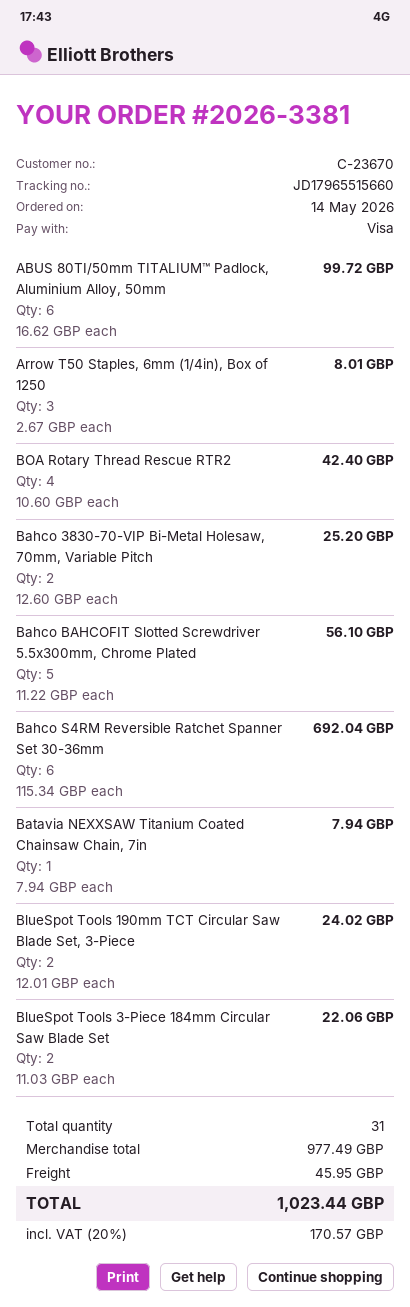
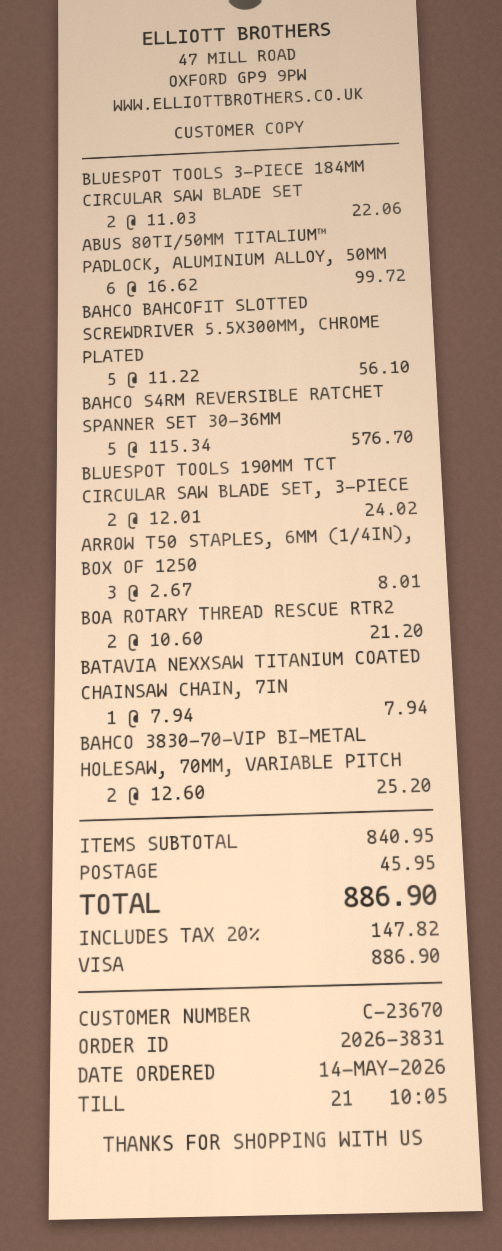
order number: 2026-3381 -> 2026-3831
BOA Rotary Thread Rescue RTR2: 4 x 10.60 = 42.40 -> 2 x 10.60 = 21.20
Bahco S4RM Reversible Ratchet Spanner Set 30-36mm: 6 x 115.34 = 692.04 -> 5 x 115.34 = 576.70
subtotal: 977.49 -> 840.95
tax: 20% = 170.57 -> 20% = 147.82
total: 1023.44 -> 886.90

